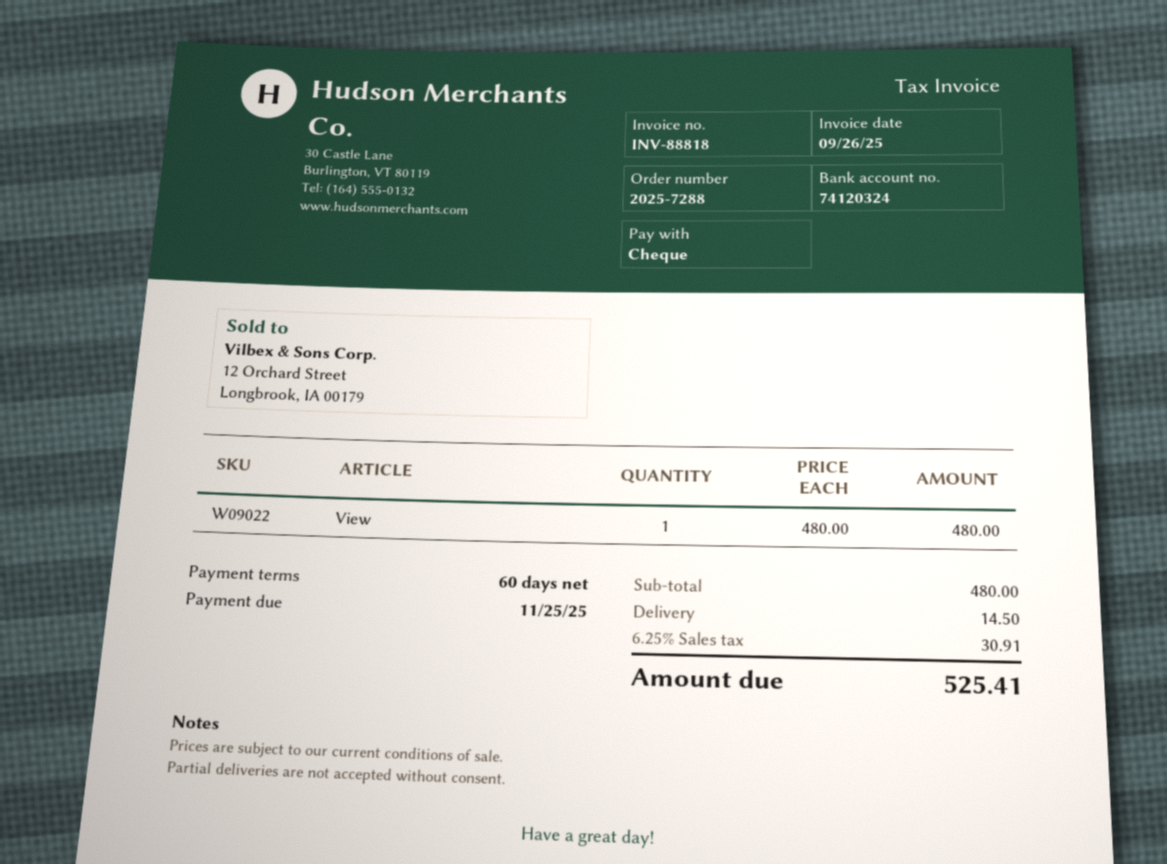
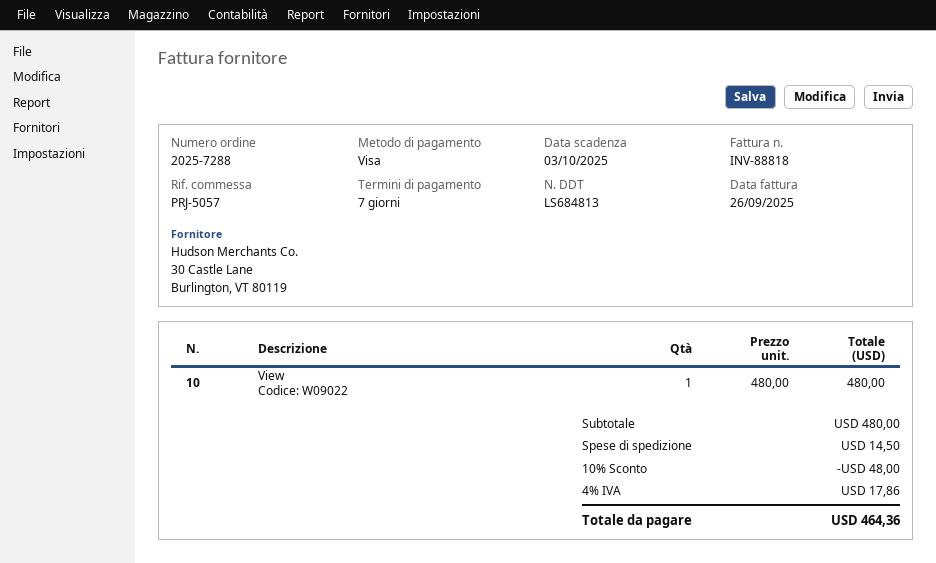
payment terms: 60 days -> 7 days
due date: 2025-11-25 -> 2025-10-03
payment method: cheque -> Visa
discount: none -> 10% = 48.00
tax: 6.25% = 30.91 -> 4% = 17.86
total: 525.41 -> 464.36

